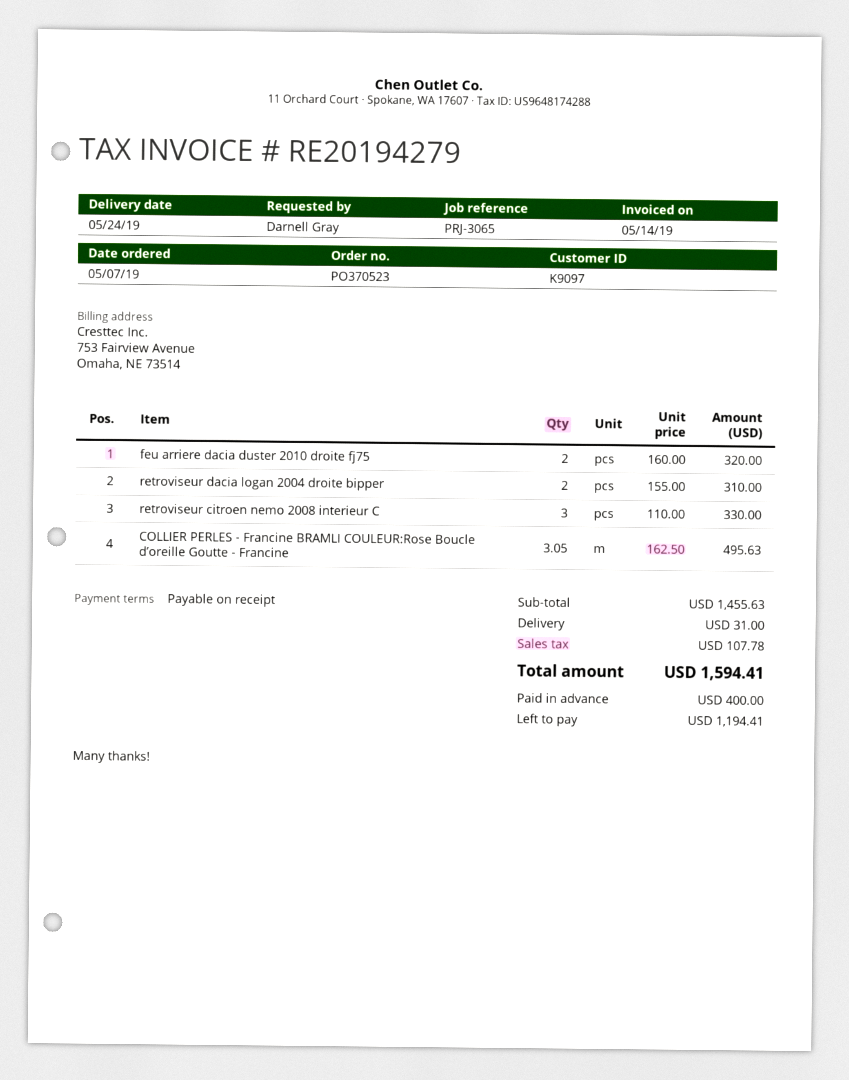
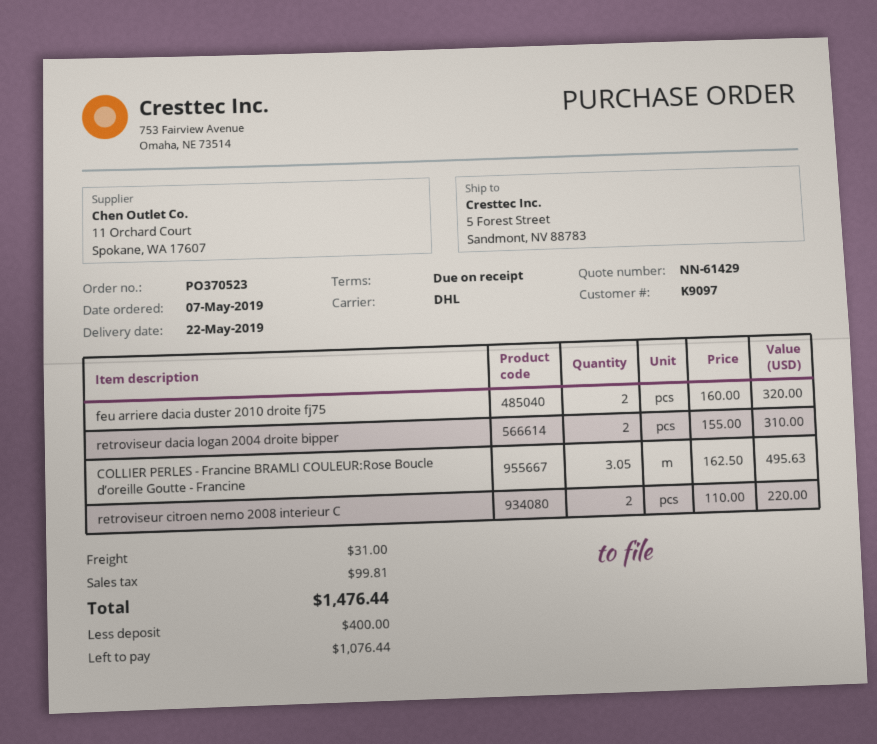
delivery date: 2019-05-24 -> 2019-05-22
retroviseur citroen nemo 2008 interieur C: 3 x 110.00 = 330.00 -> 2 x 110.00 = 220.00
tax: 107.78 -> 99.81
total: 1594.41 -> 1476.44
balance: 1194.41 -> 1076.44

